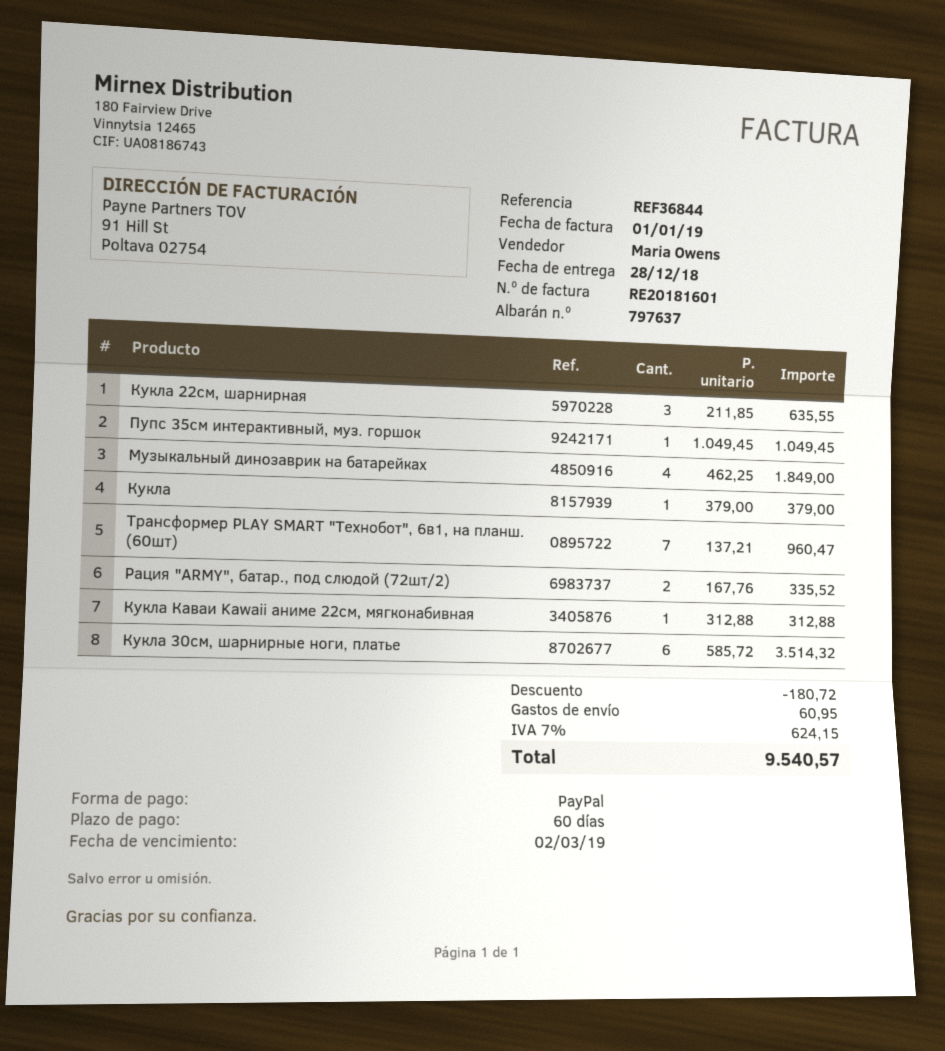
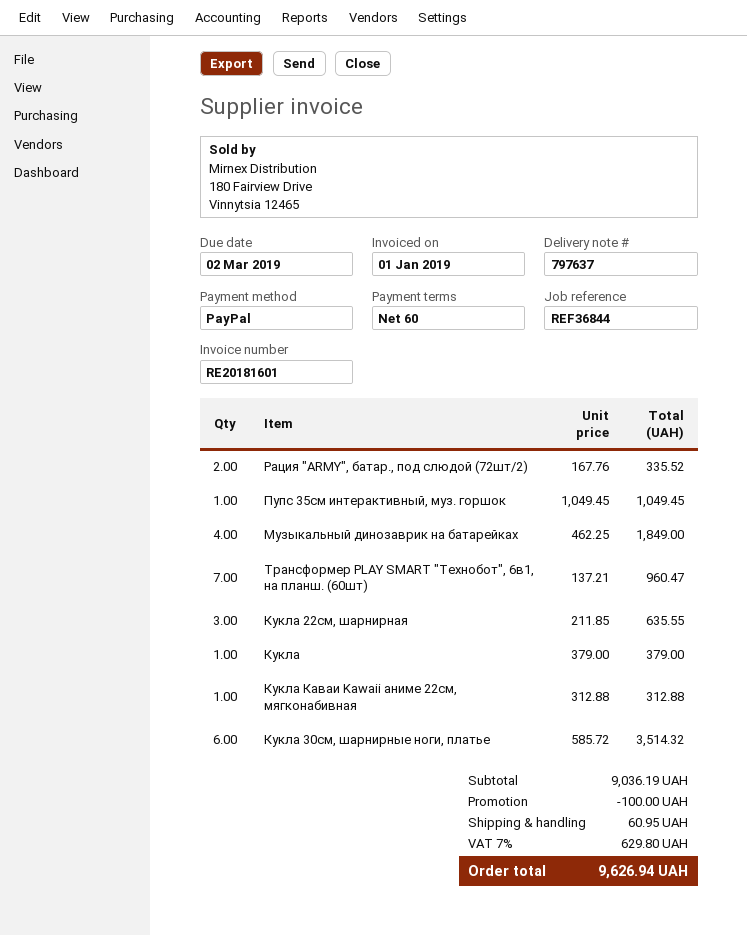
discount: 180.72 -> 100.00
tax: 7% = 624.15 -> 7% = 629.80
total: 9540.57 -> 9626.94

